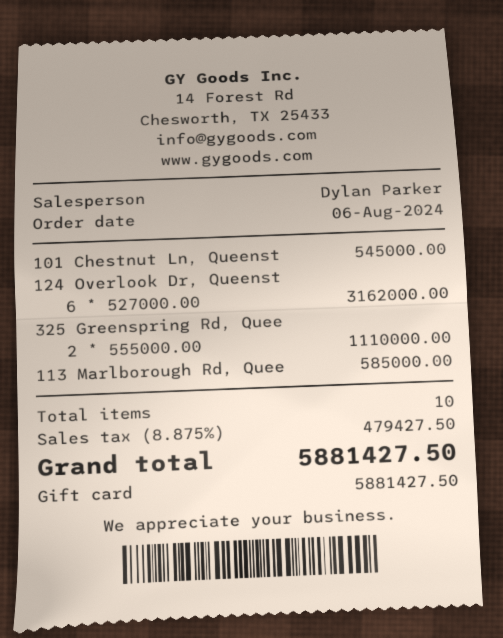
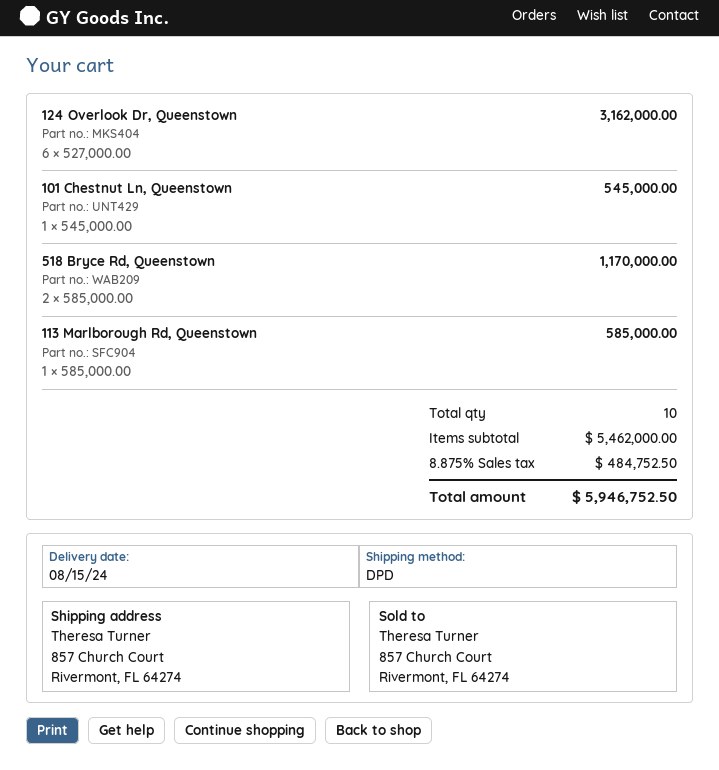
325 Greenspring Rd, Quee: 2 x 555000.00 = 1110000.00 -> none
518 Bryce Rd, Queenstown: none -> 2 x 585000.00 = 1170000.00
tax: 8.875% = 479427.50 -> 8.875% = 484752.50
total: 5881427.50 -> 5946752.50

